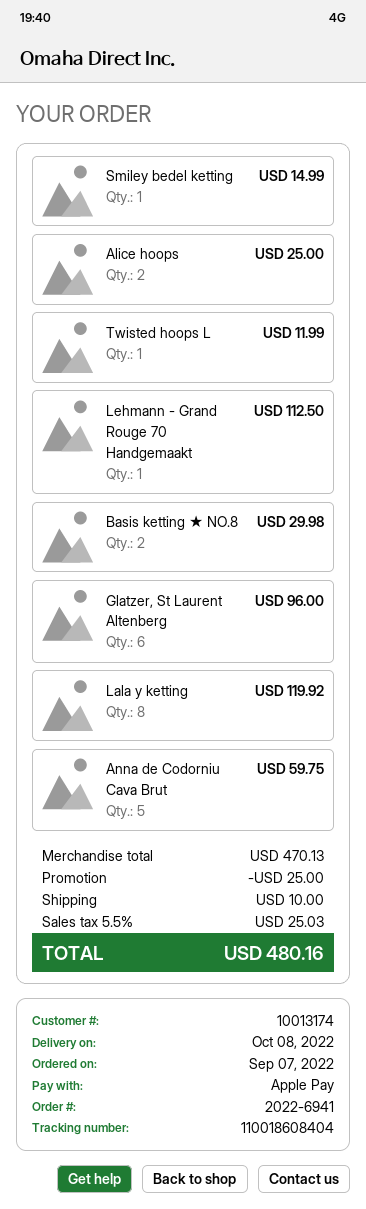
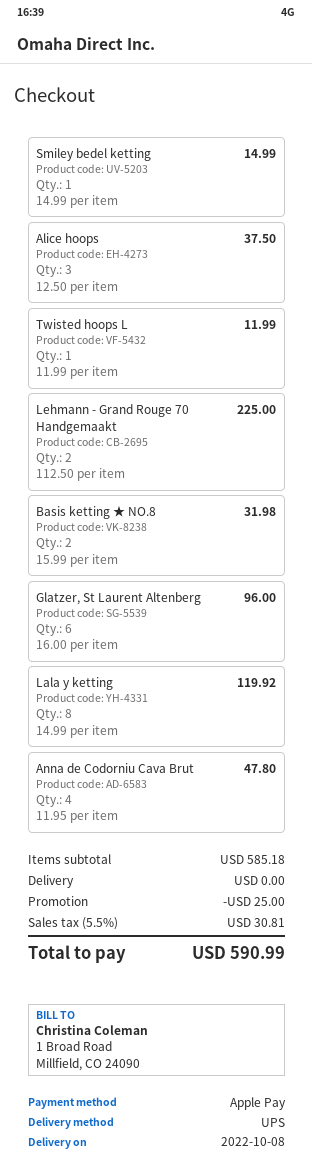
Alice hoops: 2 for 25.00 -> 3 for 37.50
Lehmann - Grand Rouge 70 Handgemaakt: 1 for 112.50 -> 2 for 225.00
Basis ketting ★ NO.8: 2 for 29.98 -> 2 for 31.98
Anna de Codorniu Cava Brut: 5 for 59.75 -> 4 for 47.80
subtotal: 470.13 -> 585.18
shipping: 10.00 -> 0.00
tax: 5.5% = 25.03 -> 5.5% = 30.81
total: 480.16 -> 590.99

